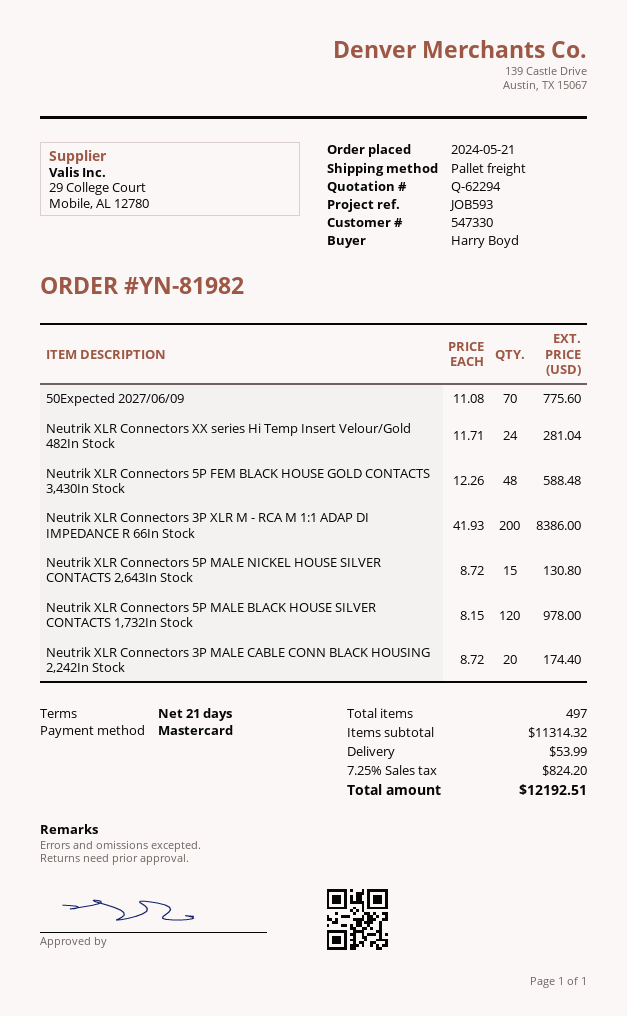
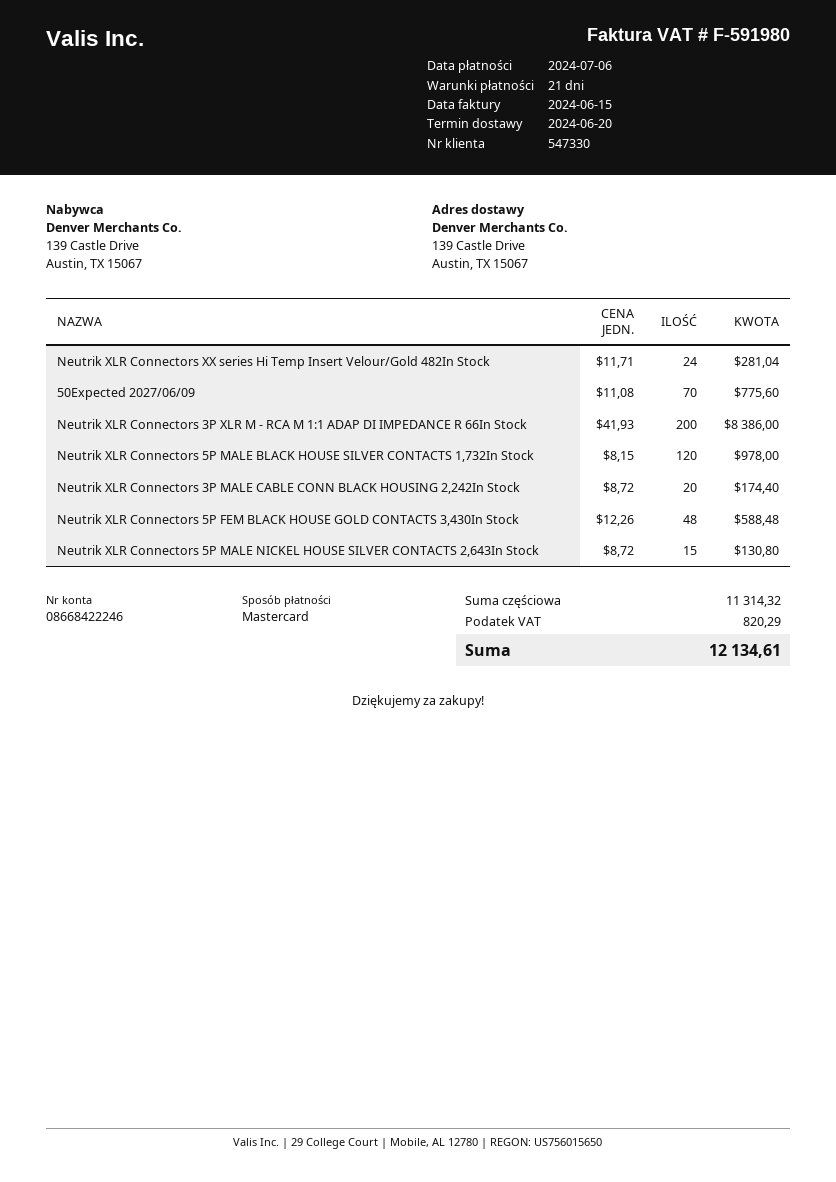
shipping: 53.99 -> none
tax: 824.20 -> 820.29
total: 12192.51 -> 12134.61

